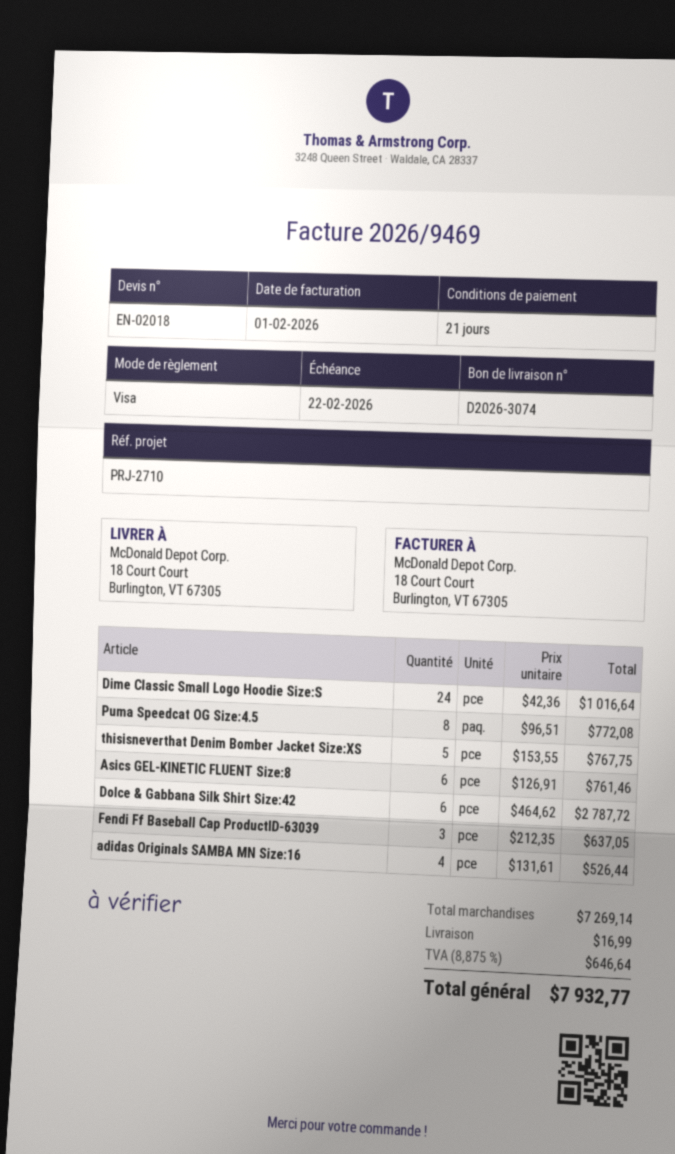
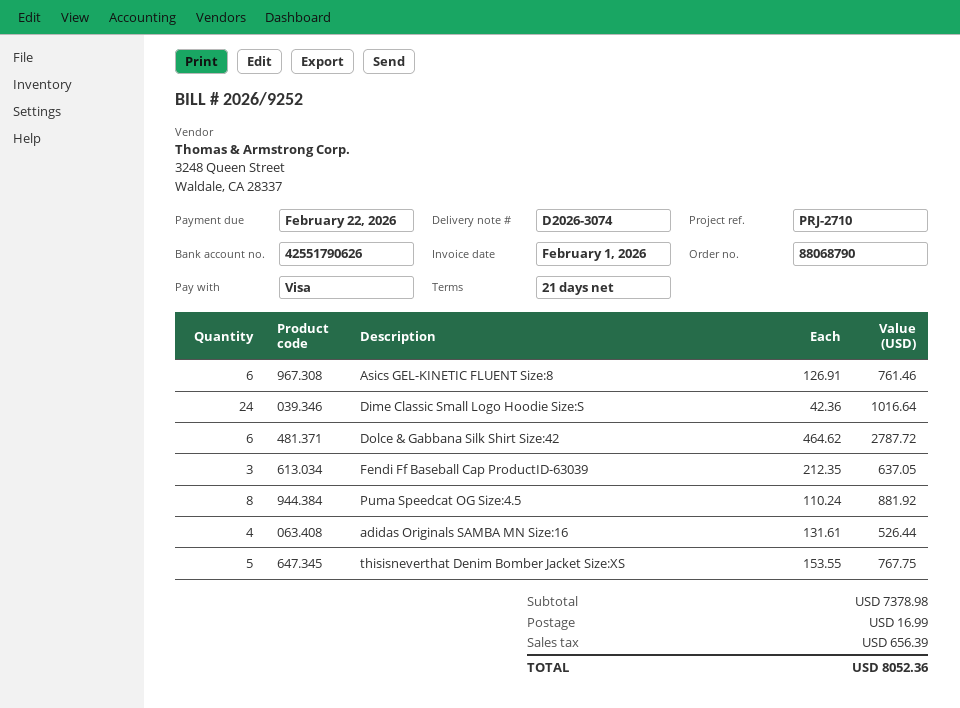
invoice number: 2026/9469 -> 2026/9252
Puma Speedcat OG Size:4.5: 8 x 96.51 = 772.08 -> 8 x 110.24 = 881.92
subtotal: 7269.14 -> 7378.98
tax: 646.64 -> 656.39
total: 7932.77 -> 8052.36

